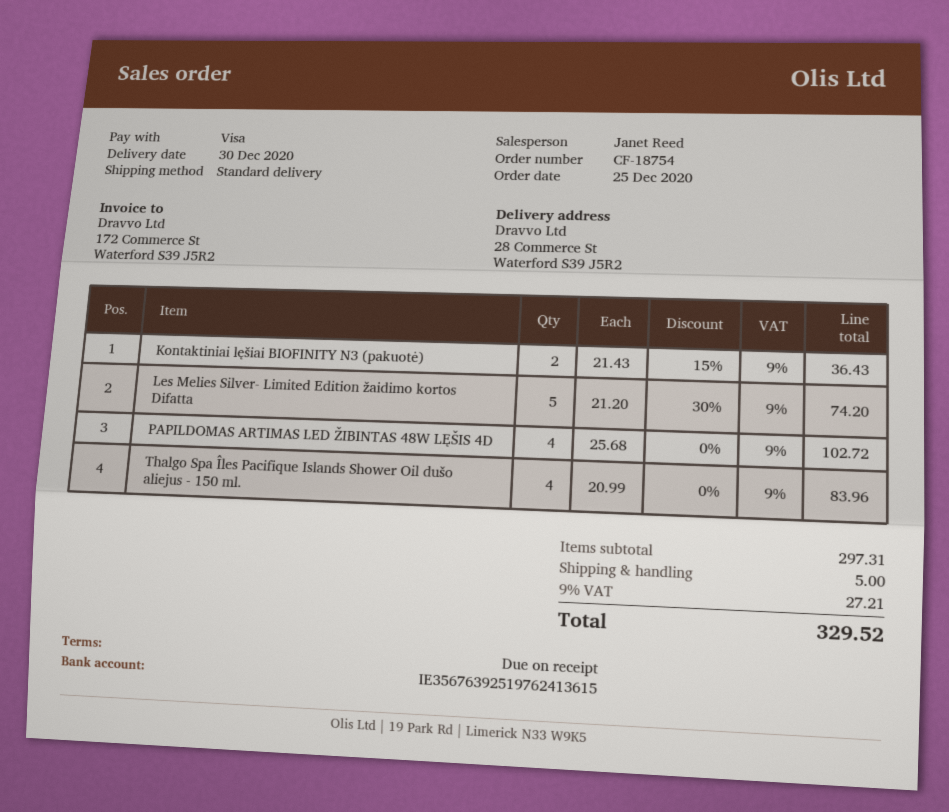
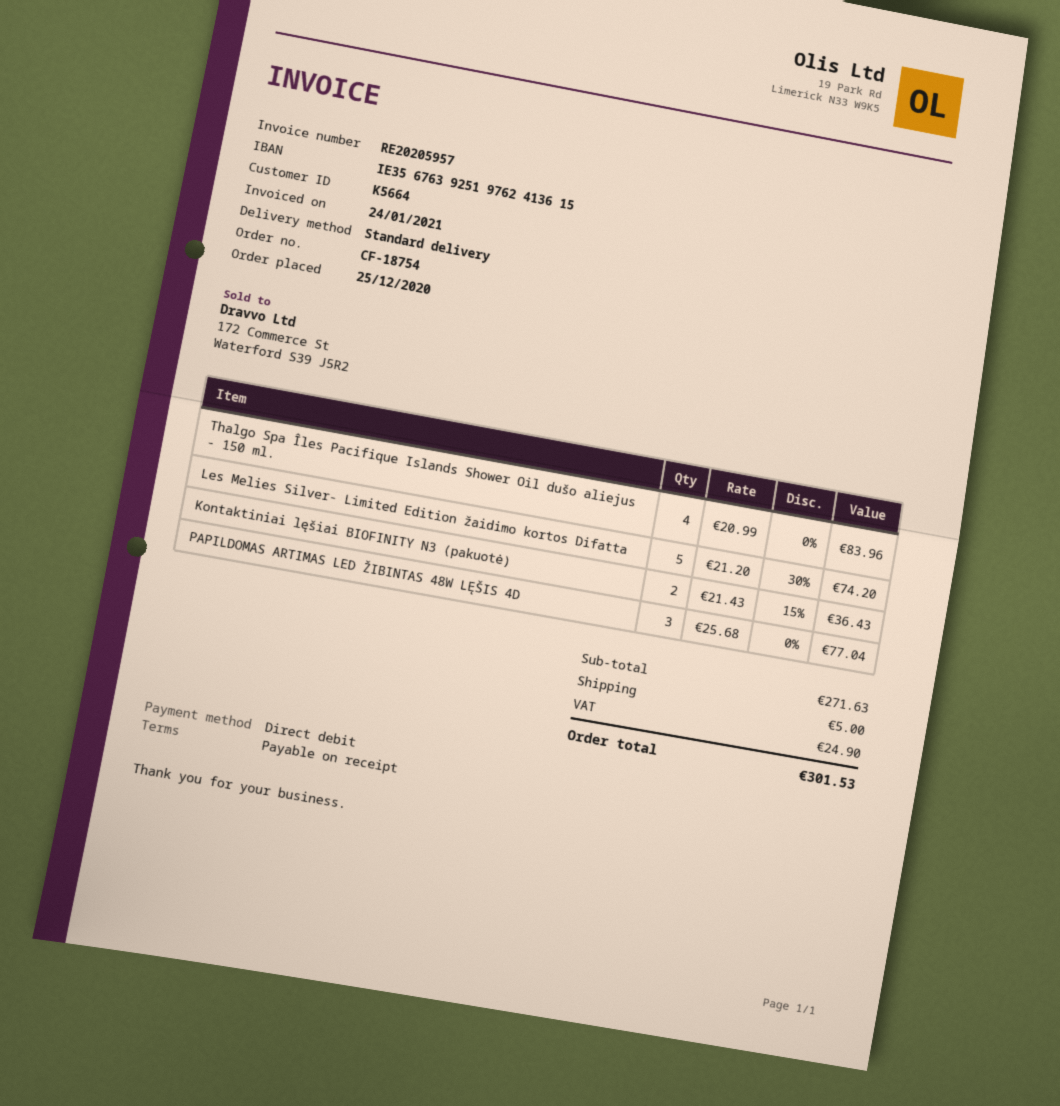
payment method: Visa -> direct debit
PAPILDOMAS ARTIMAS LED ŽIBINTAS 48W LĘŠIS 4D: 4 x 25.68 = 102.72 -> 3 x 25.68 = 77.04
subtotal: 297.31 -> 271.63
tax: 27.21 -> 24.90
total: 329.52 -> 301.53

